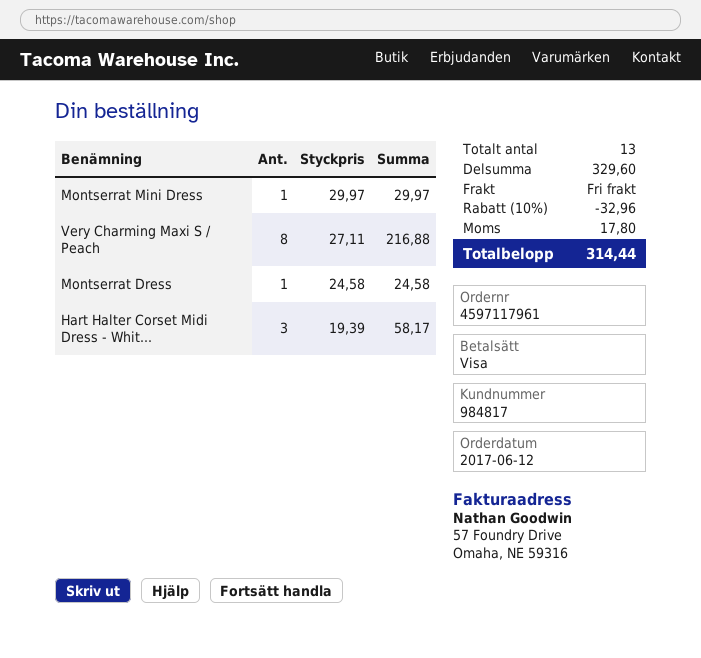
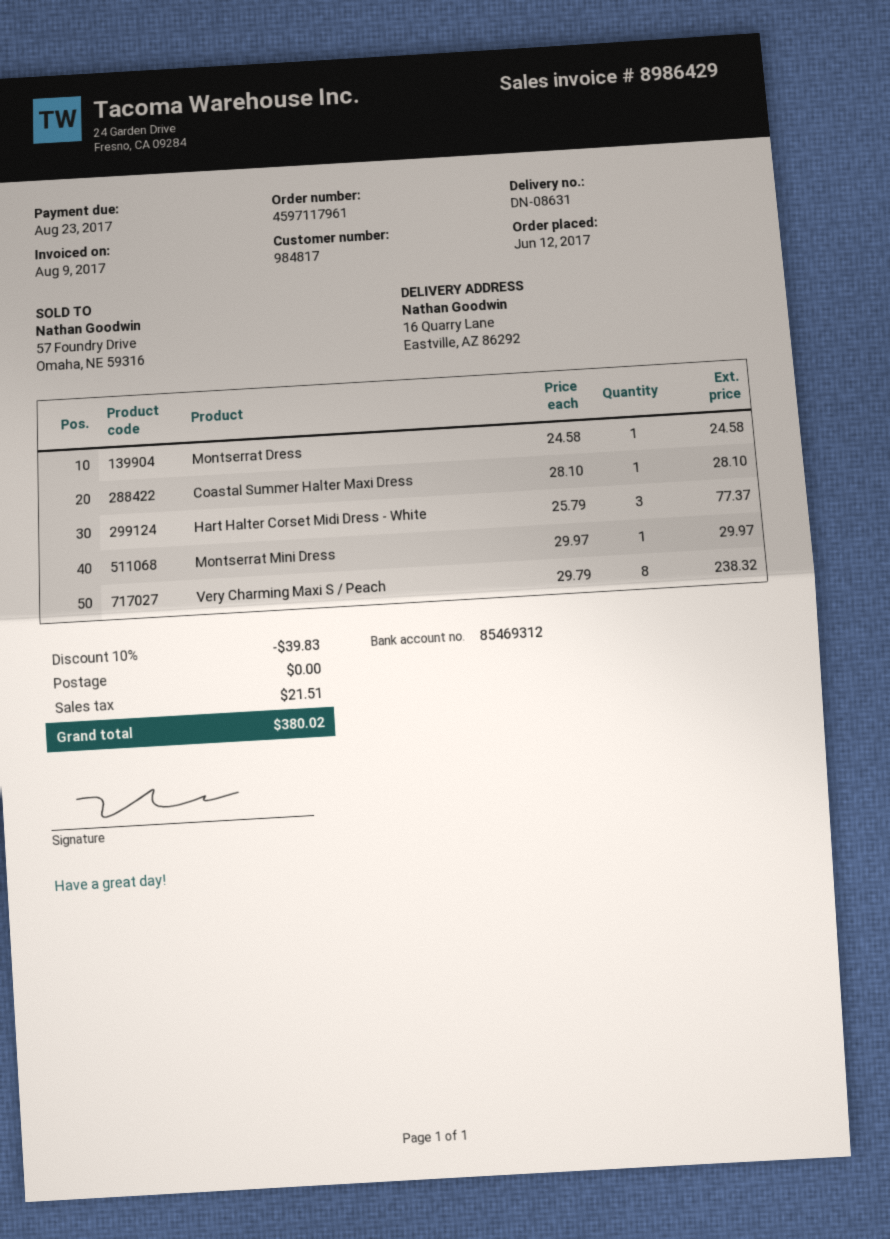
Very Charming Maxi S / Peach: 8 x 27.11 = 216.88 -> 8 x 29.79 = 238.32
Hart Halter Corset Midi Dress - Whit...: 3 x 19.39 = 58.17 -> 3 x 25.79 = 77.37
Coastal Summer Halter Maxi Dress: none -> 1 x 28.10 = 28.10
discount: 10% = 32.96 -> 10% = 39.83
tax: 17.80 -> 21.51
total: 314.44 -> 380.02

